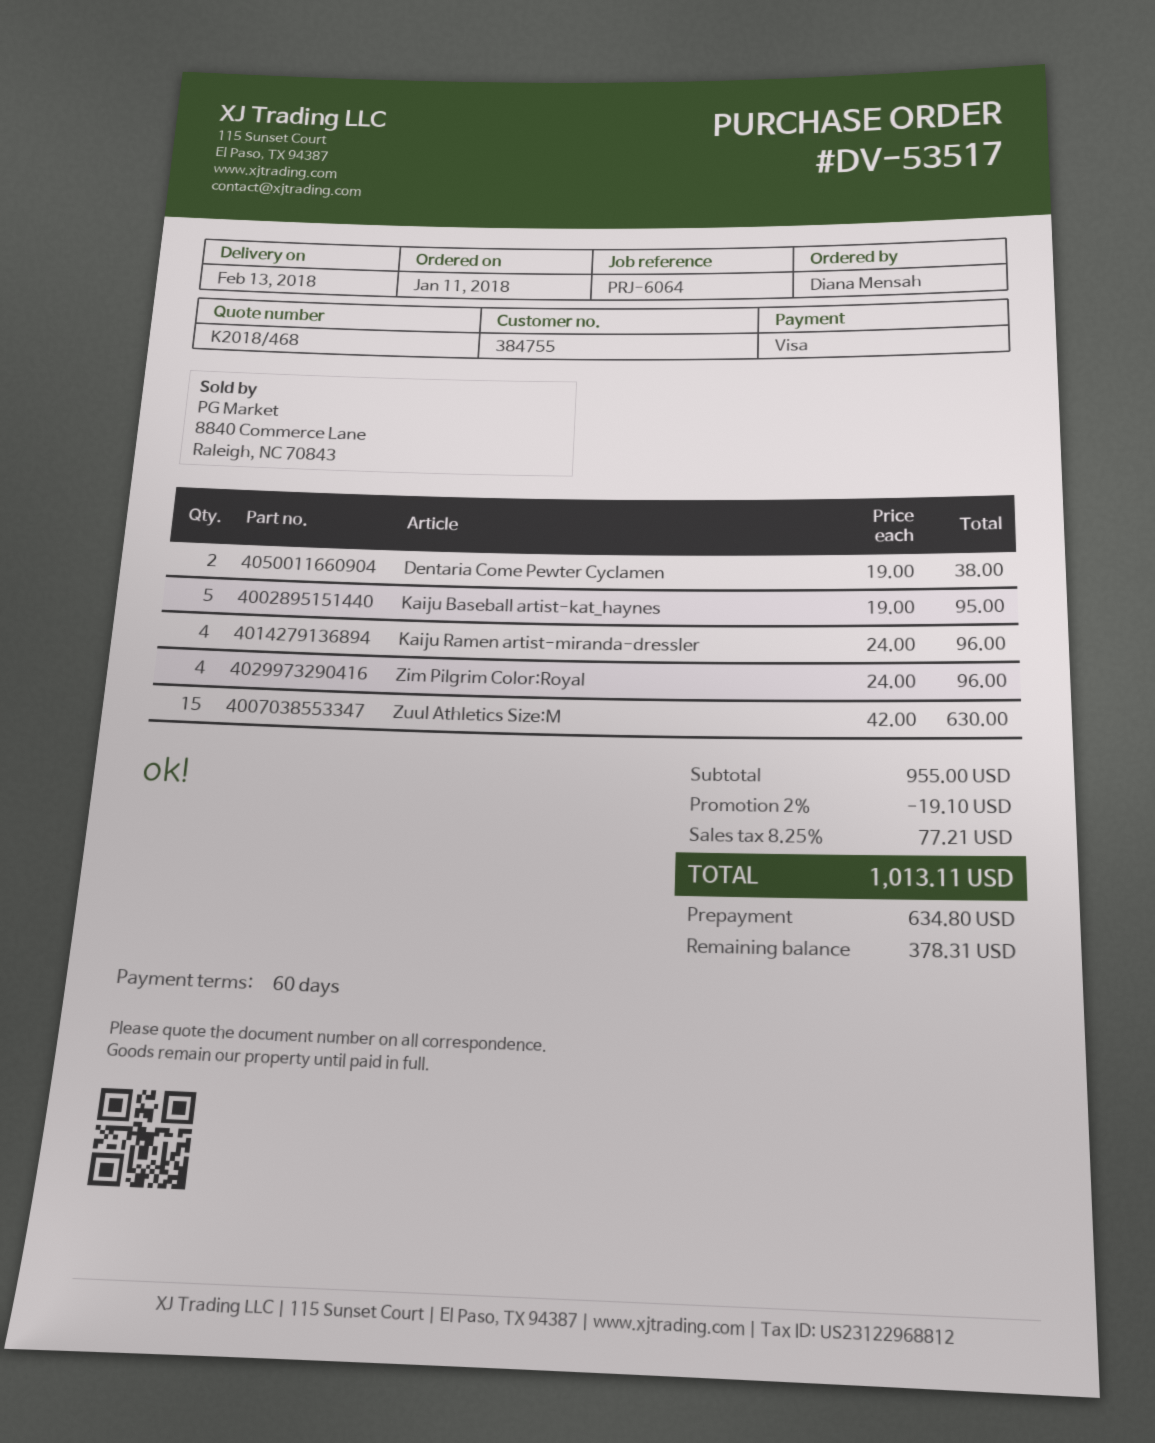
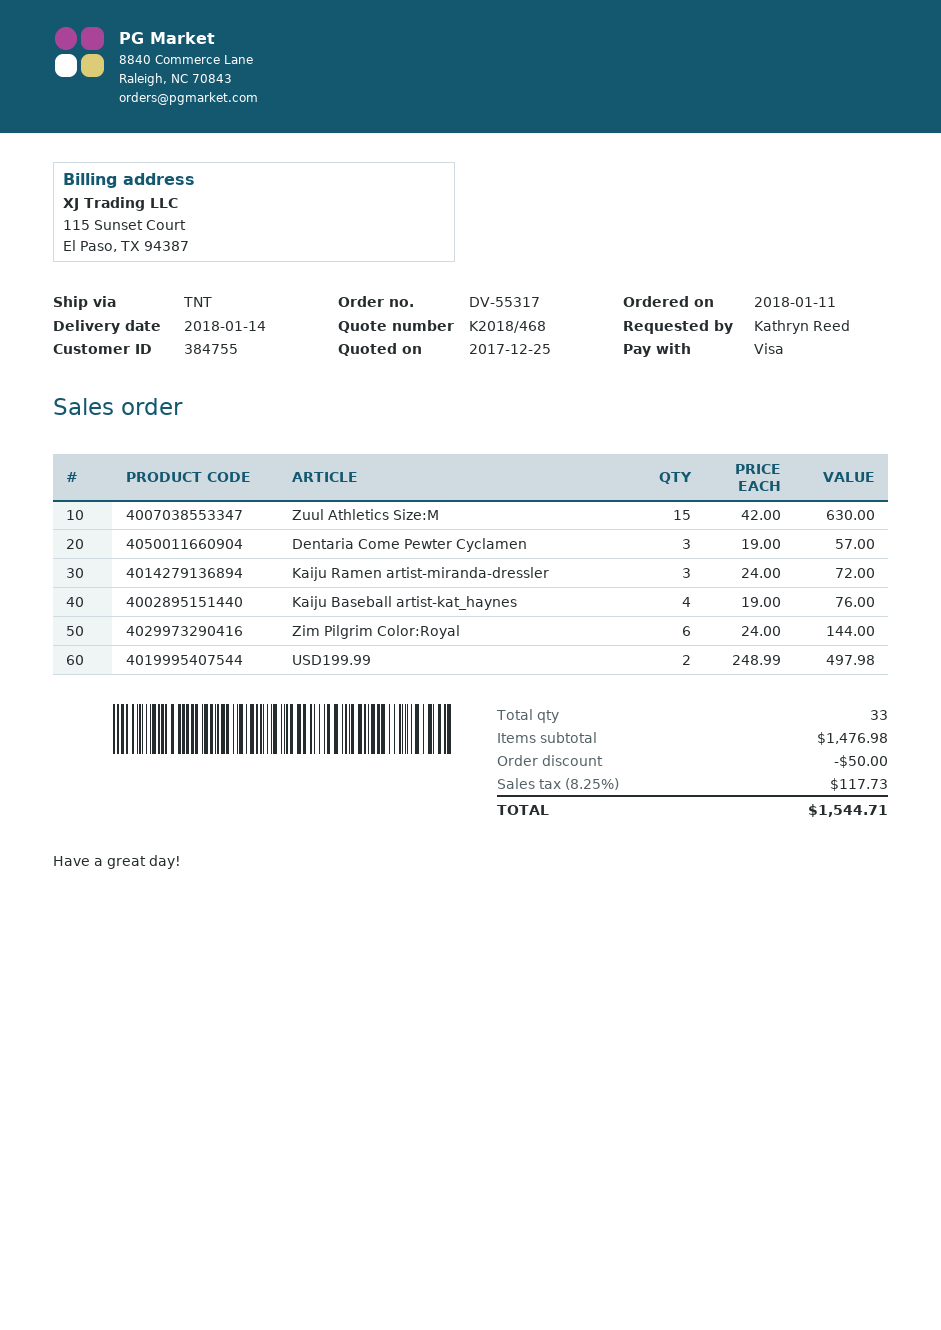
order number: DV-53517 -> DV-55317
delivery date: 2018-02-13 -> 2018-01-14
ordered by: Diana Mensah -> Kathryn Reed
Dentaria Come Pewter Cyclamen: 2 x 19.00 = 38.00 -> 3 x 19.00 = 57.00
Kaiju Baseball artist-kat_haynes: 5 x 19.00 = 95.00 -> 4 x 19.00 = 76.00
Kaiju Ramen artist-miranda-dressler: 4 x 24.00 = 96.00 -> 3 x 24.00 = 72.00
Zim Pilgrim Color:Royal: 4 x 24.00 = 96.00 -> 6 x 24.00 = 144.00
USD199.99: none -> 2 x 248.99 = 497.98
subtotal: 955.00 -> 1476.98
discount: 19.10 -> 50.00
tax: 8.25% = 77.21 -> 8.25% = 117.73
total: 1013.11 -> 1544.71

